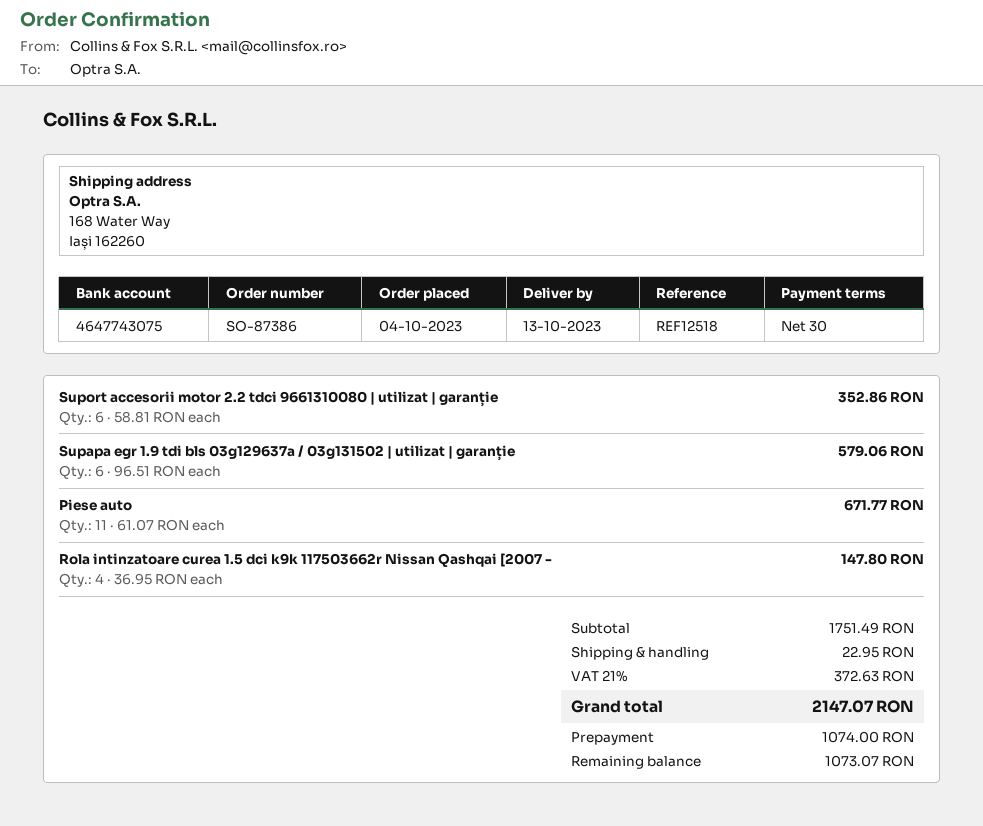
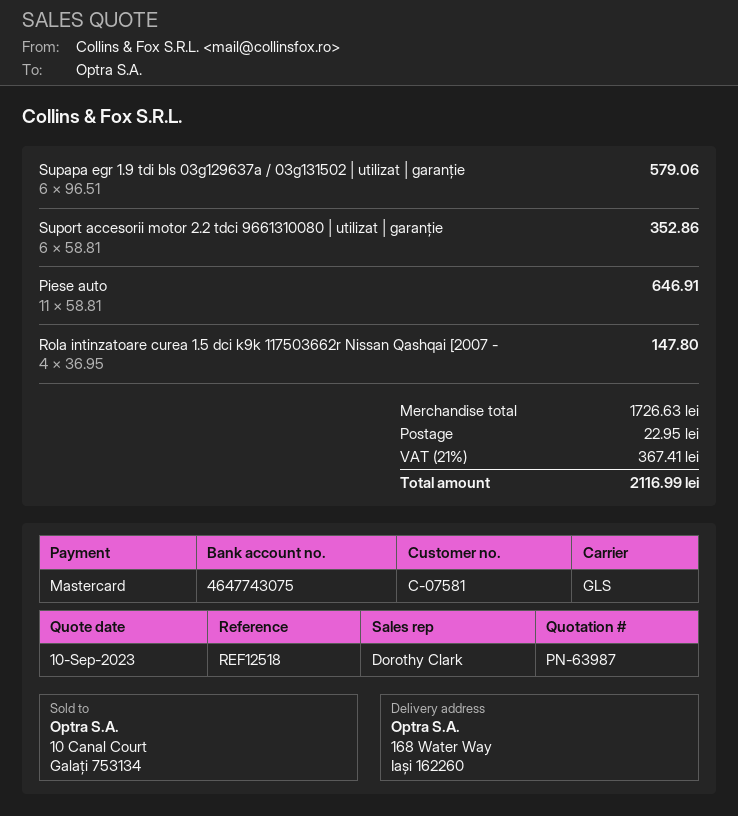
Piese auto: 11 x 61.07 = 671.77 -> 11 x 58.81 = 646.91
subtotal: 1751.49 -> 1726.63
tax: 21% = 372.63 -> 21% = 367.41
total: 2147.07 -> 2116.99

